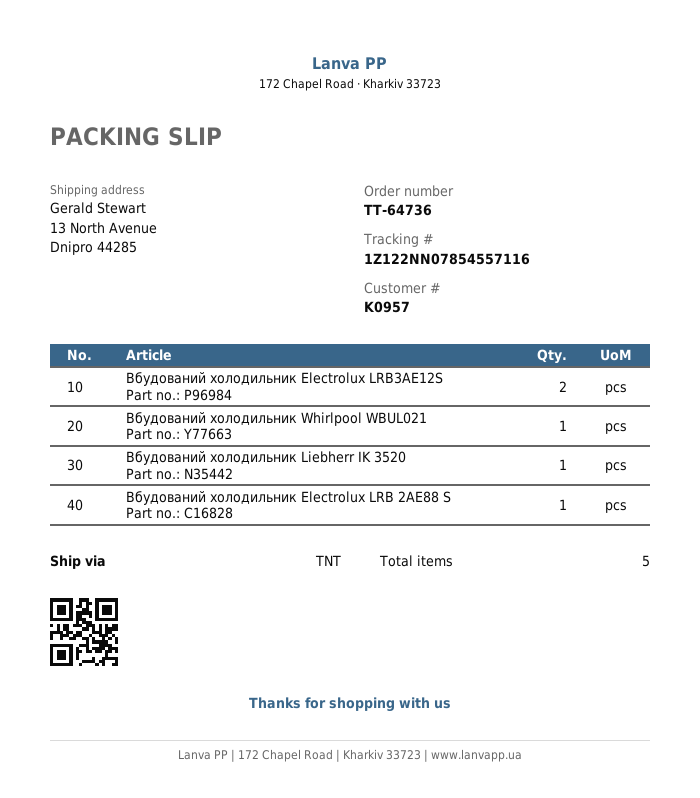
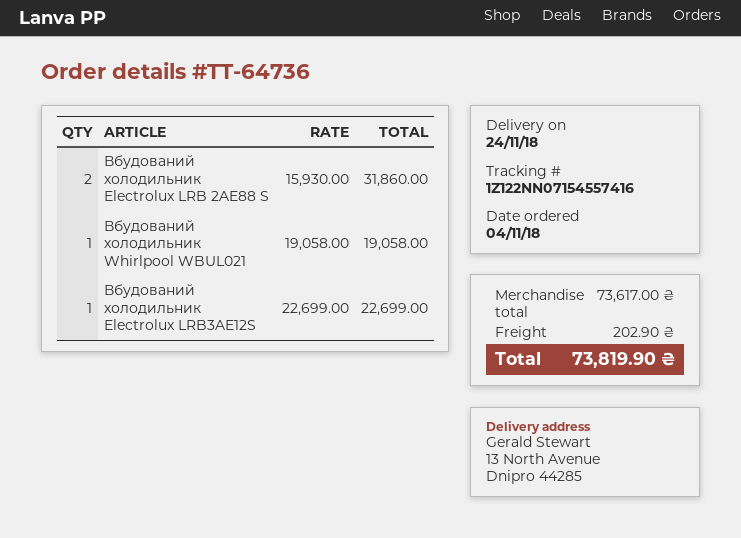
tracking number: 1Z122NN07854557116 -> 1Z122NN07154557416
Вбудований холодильник Electrolux LRB3AE12S: 2 -> 1
Вбудований холодильник Liebherr IK 3520: 1 -> none
Вбудований холодильник Electrolux LRB 2AE88 S: 1 -> 2

